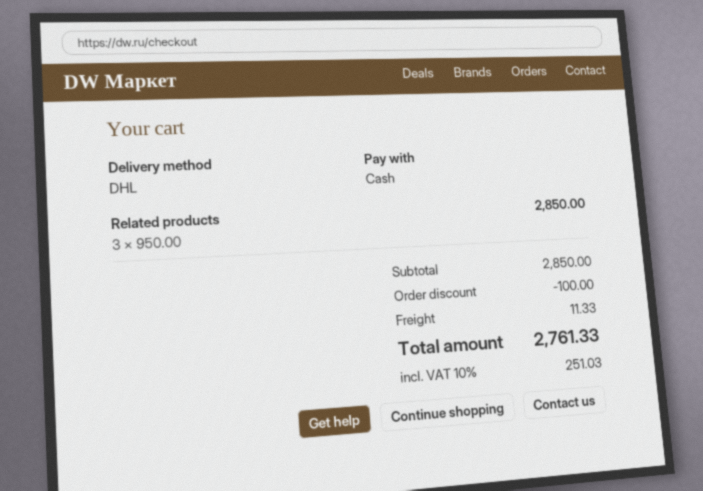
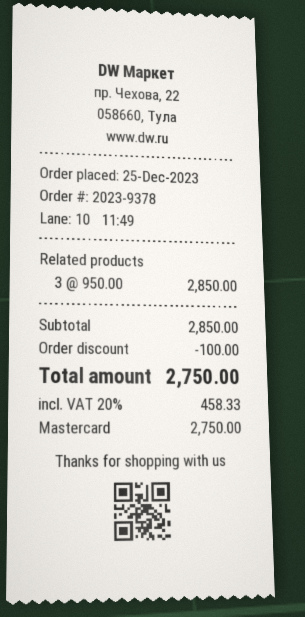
payment method: cash -> Mastercard
shipping: 11.33 -> none
tax: 10% = 251.03 -> 20% = 458.33
total: 2761.33 -> 2750.00

